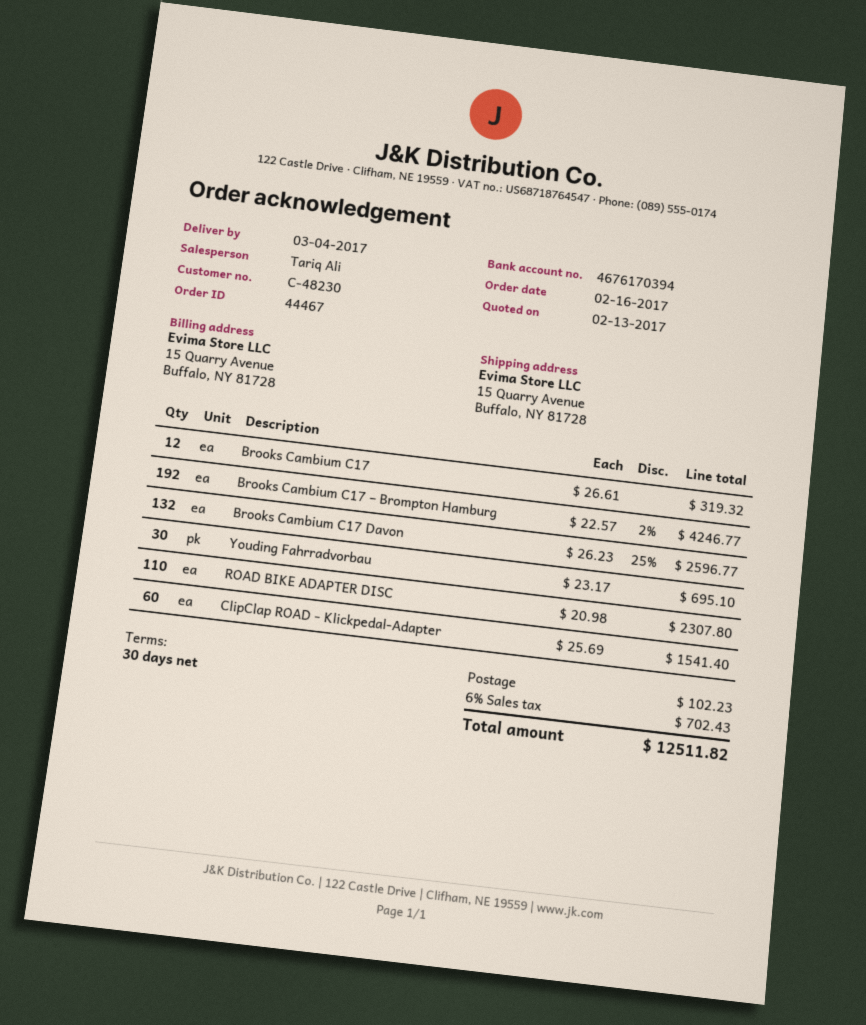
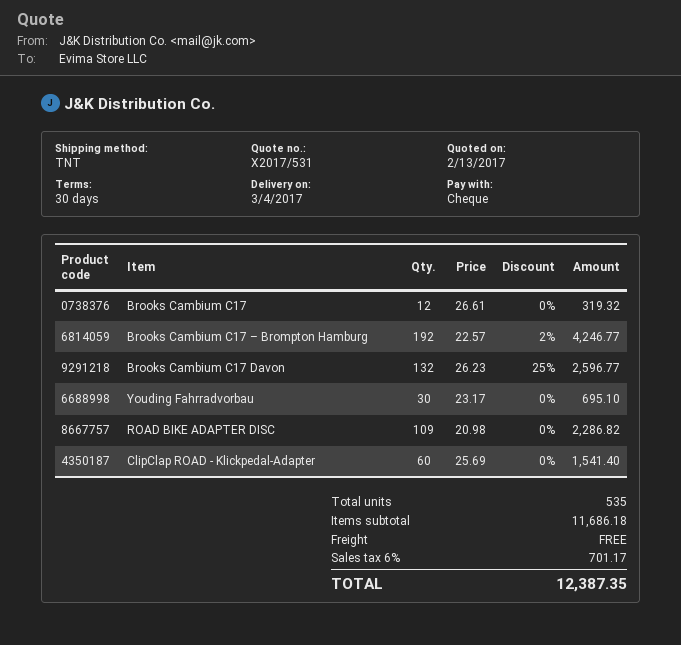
ROAD BIKE ADAPTER DISC: 110 x 20.98 = 2307.80 -> 109 x 20.98 = 2286.82
shipping: 102.23 -> 0.00
tax: 6% = 702.43 -> 6% = 701.17
total: 12511.82 -> 12387.35

